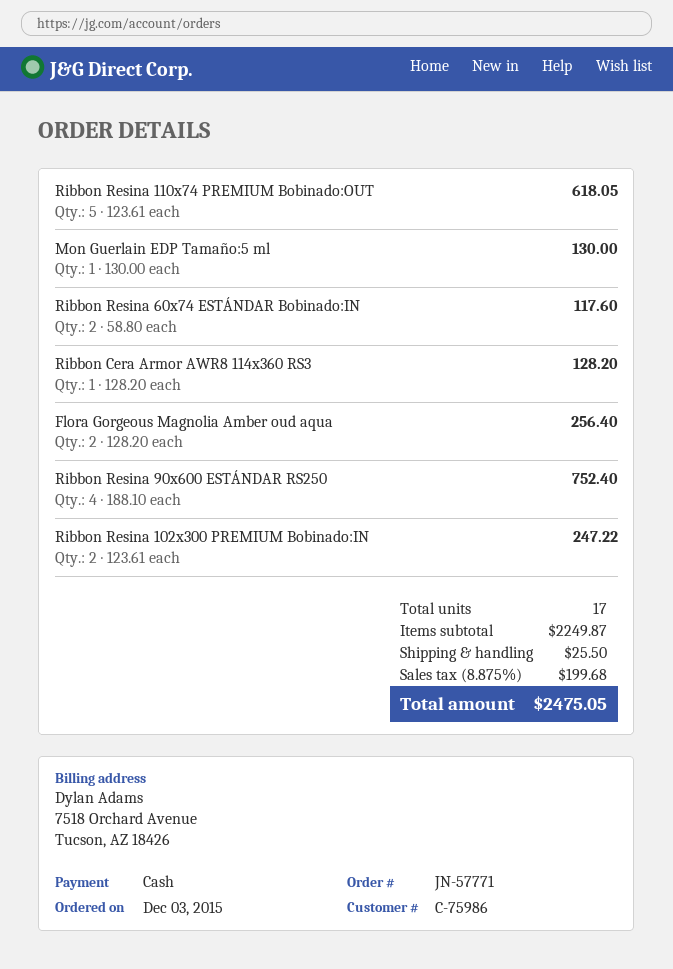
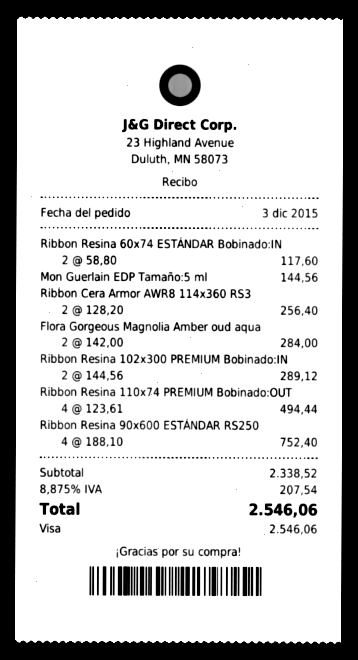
payment method: cash -> Visa
Ribbon Resina 110x74 PREMIUM Bobinado:OUT: 5 x 123.61 = 618.05 -> 4 x 123.61 = 494.44
Mon Guerlain EDP Tamaño:5 ml: 1 x 130.00 = 130.00 -> 1 x 144.56 = 144.56
Ribbon Cera Armor AWR8 114x360 RS3: 1 x 128.20 = 128.20 -> 2 x 128.20 = 256.40
Flora Gorgeous Magnolia Amber oud aqua: 2 x 128.20 = 256.40 -> 2 x 142.00 = 284.00
Ribbon Resina 102x300 PREMIUM Bobinado:IN: 2 x 123.61 = 247.22 -> 2 x 144.56 = 289.12
subtotal: 2249.87 -> 2338.52
shipping: 25.50 -> none
tax: 8.875% = 199.68 -> 8.875% = 207.54
total: 2475.05 -> 2546.06

